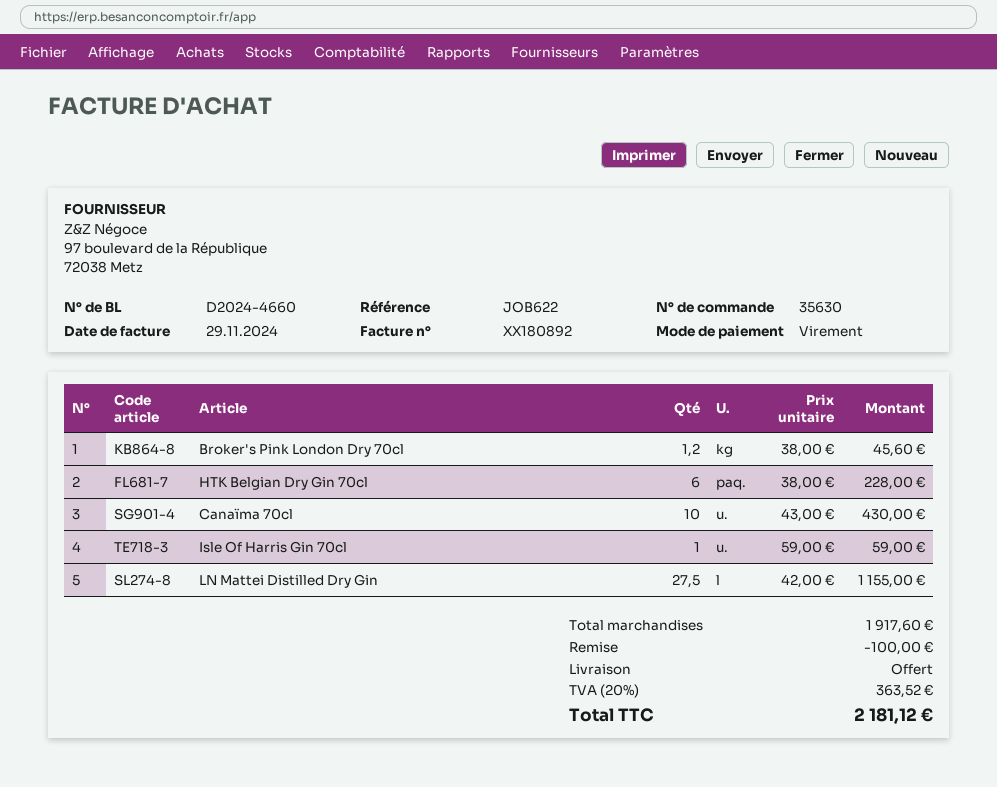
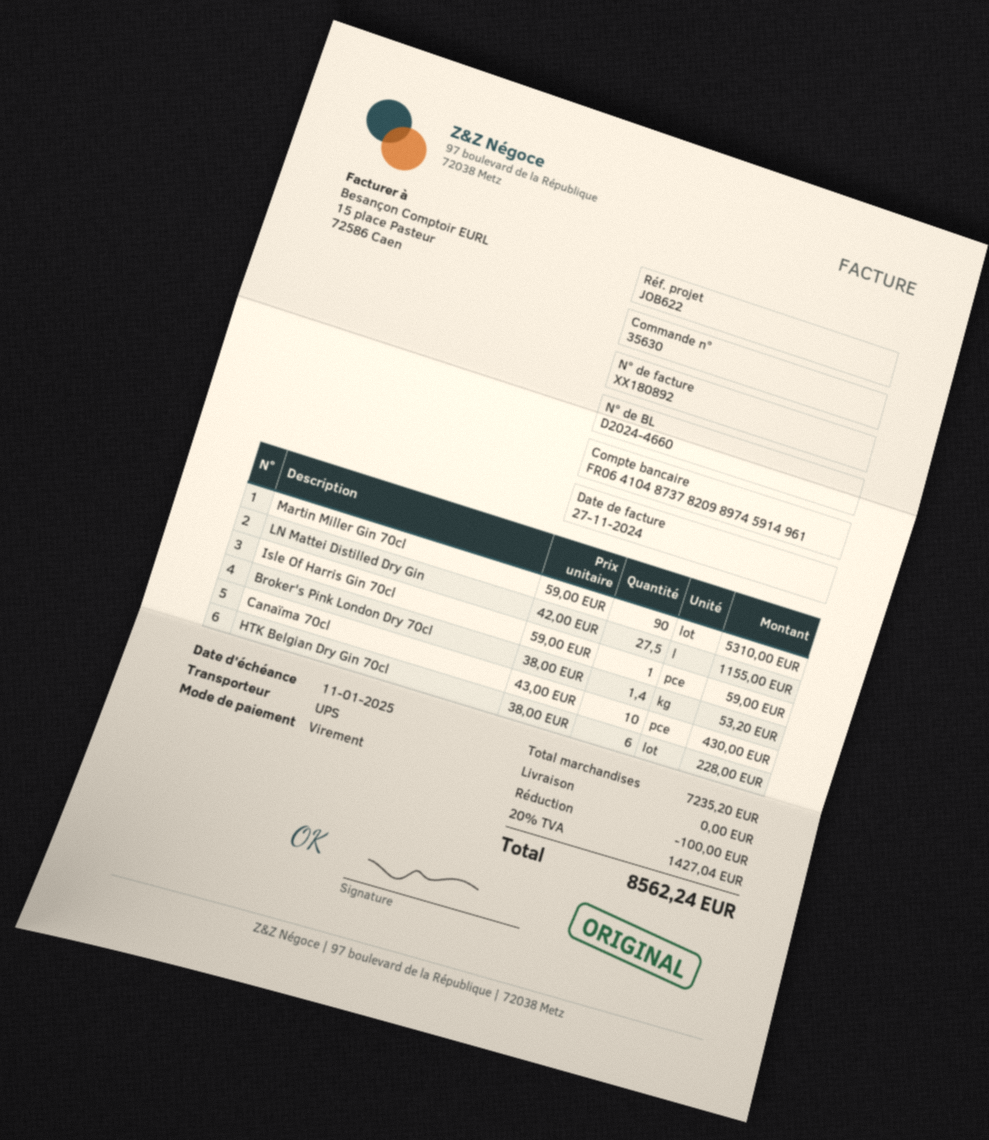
invoice date: 2024-11-29 -> 2024-11-27
Broker's Pink London Dry 70cl: 1.2 x 38.00 = 45.60 -> 1.4 x 38.00 = 53.20
Martin Miller Gin 70cl: none -> 90 x 59.00 = 5310.00
subtotal: 1917.60 -> 7235.20
tax: 20% = 363.52 -> 20% = 1427.04
total: 2181.12 -> 8562.24

